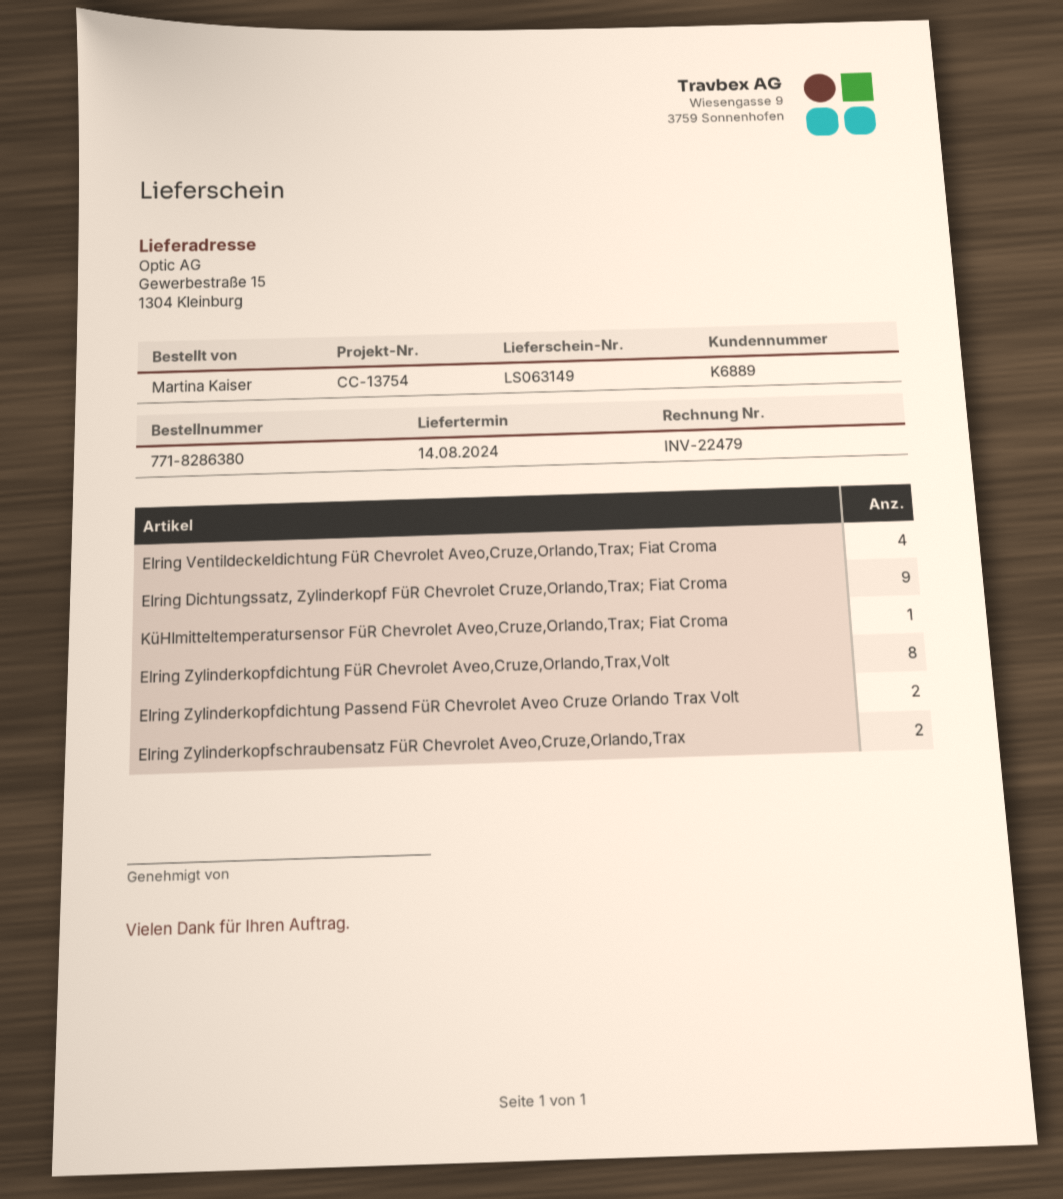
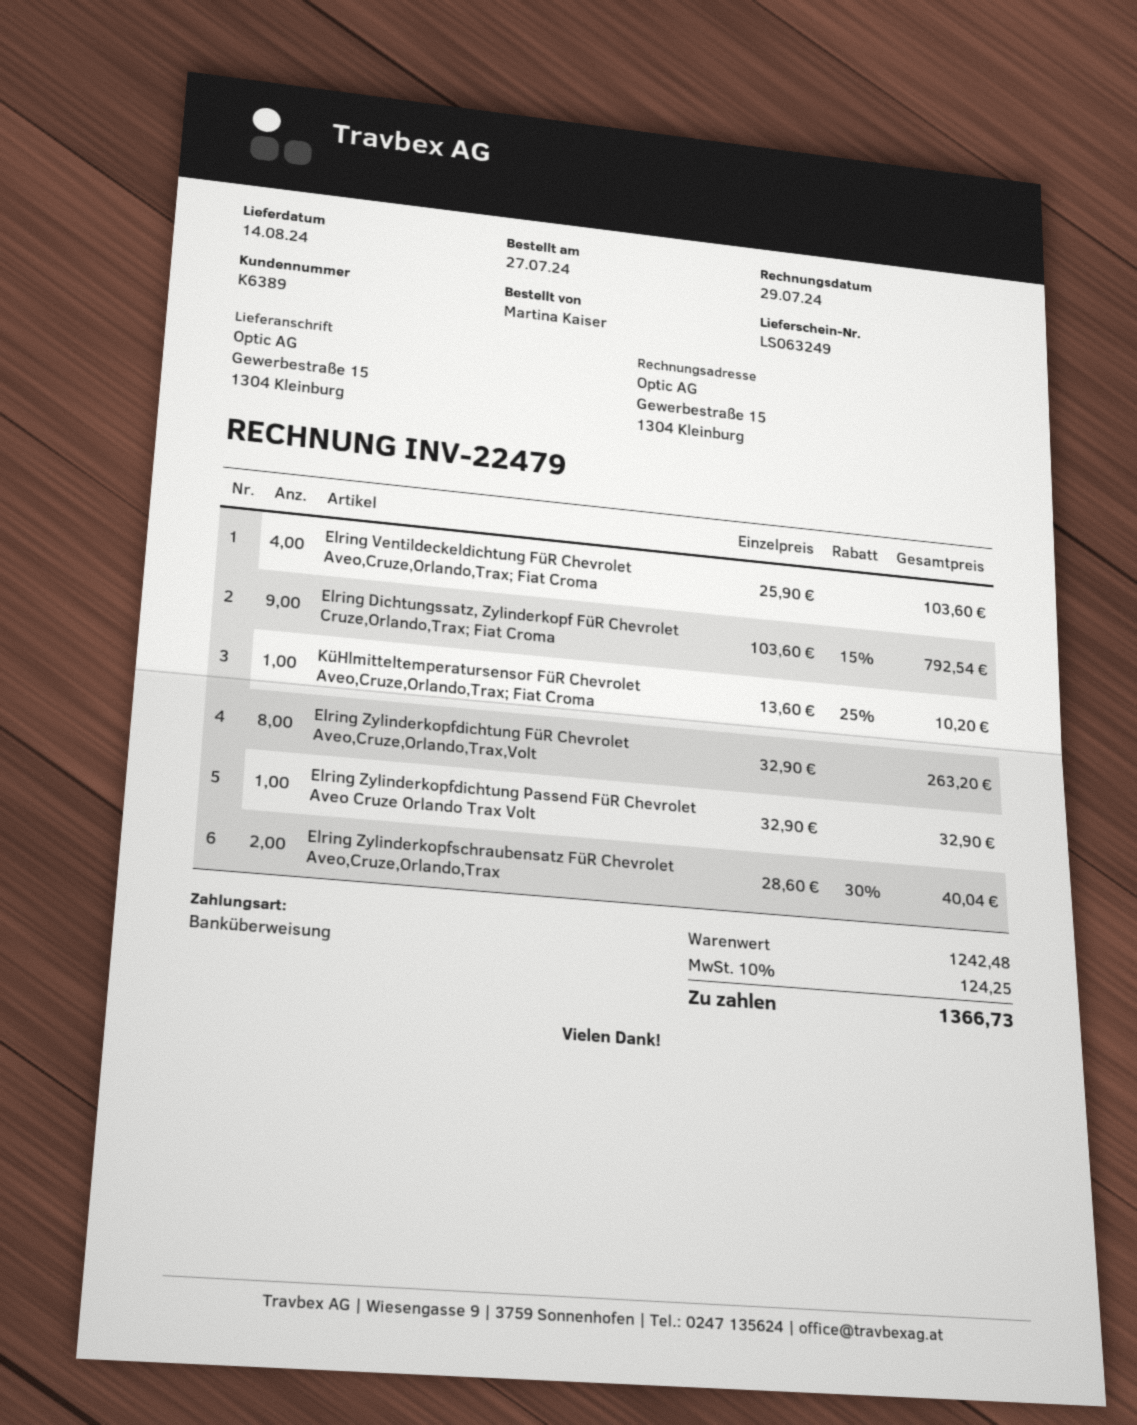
delivery note number: LS063149 -> LS063249
customer number: K6889 -> K6389
Elring Zylinderkopfdichtung Passend FüR Chevrolet Aveo Cruze Orlando Trax Volt: 2 -> 1

